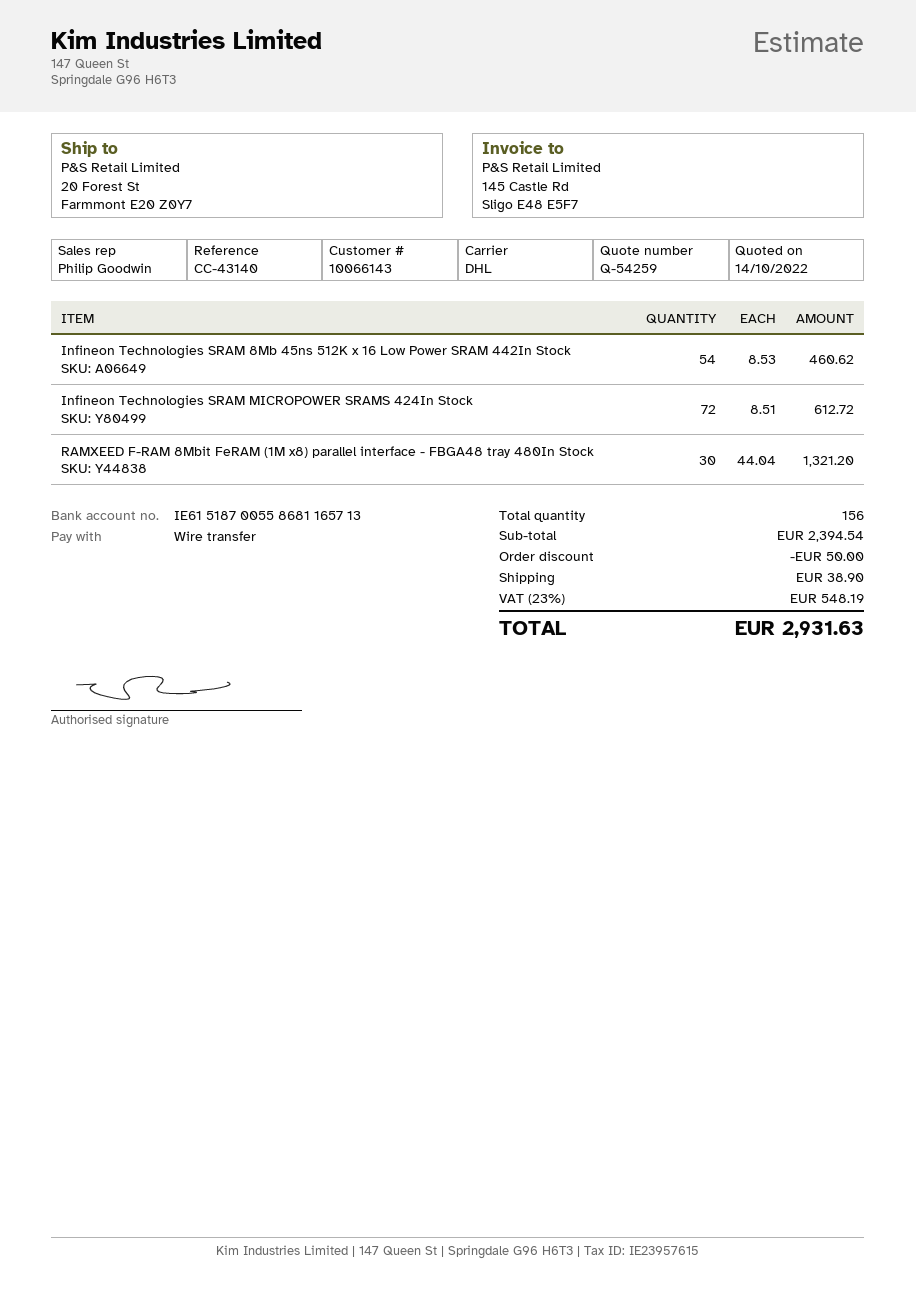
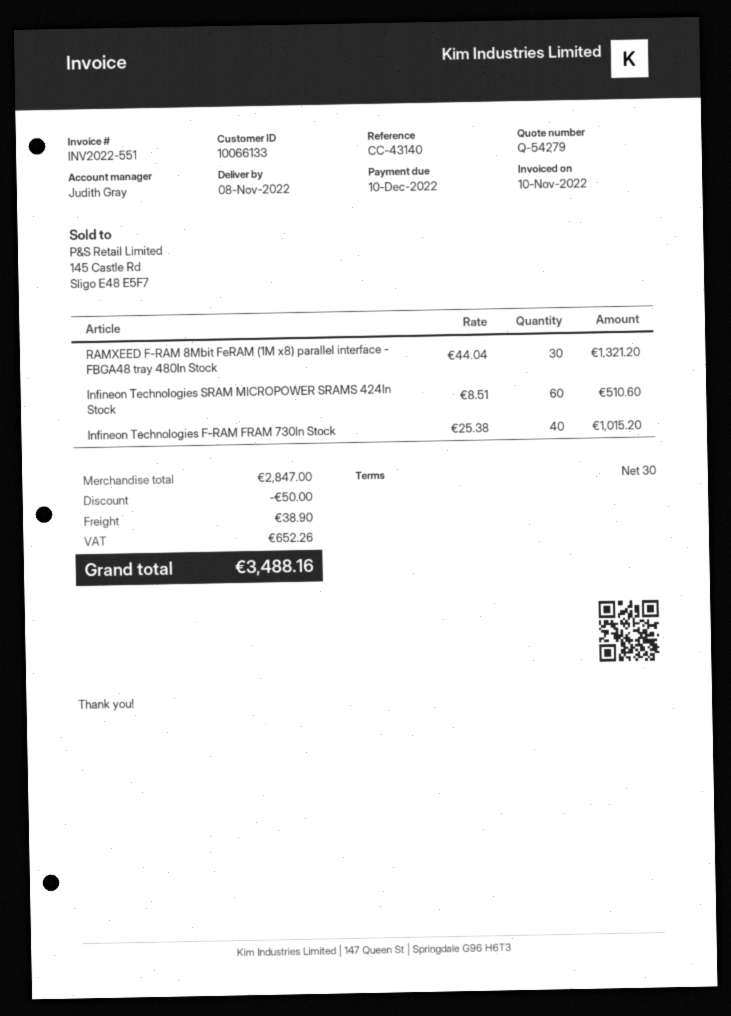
quote number: Q-54259 -> Q-54279
customer number: 10066143 -> 10066133
sales rep: Philip Goodwin -> Judith Gray
Infineon Technologies SRAM 8Mb 45ns 512K x 16 Low Power SRAM 442In Stock: 54 x 8.53 = 460.62 -> none
Infineon Technologies SRAM MICROPOWER SRAMS 424In Stock: 72 x 8.51 = 612.72 -> 60 x 8.51 = 510.60
Infineon Technologies F-RAM FRAM 730In Stock: none -> 40 x 25.38 = 1015.20
subtotal: 2394.54 -> 2847.00
tax: 548.19 -> 652.26
total: 2931.63 -> 3488.16

